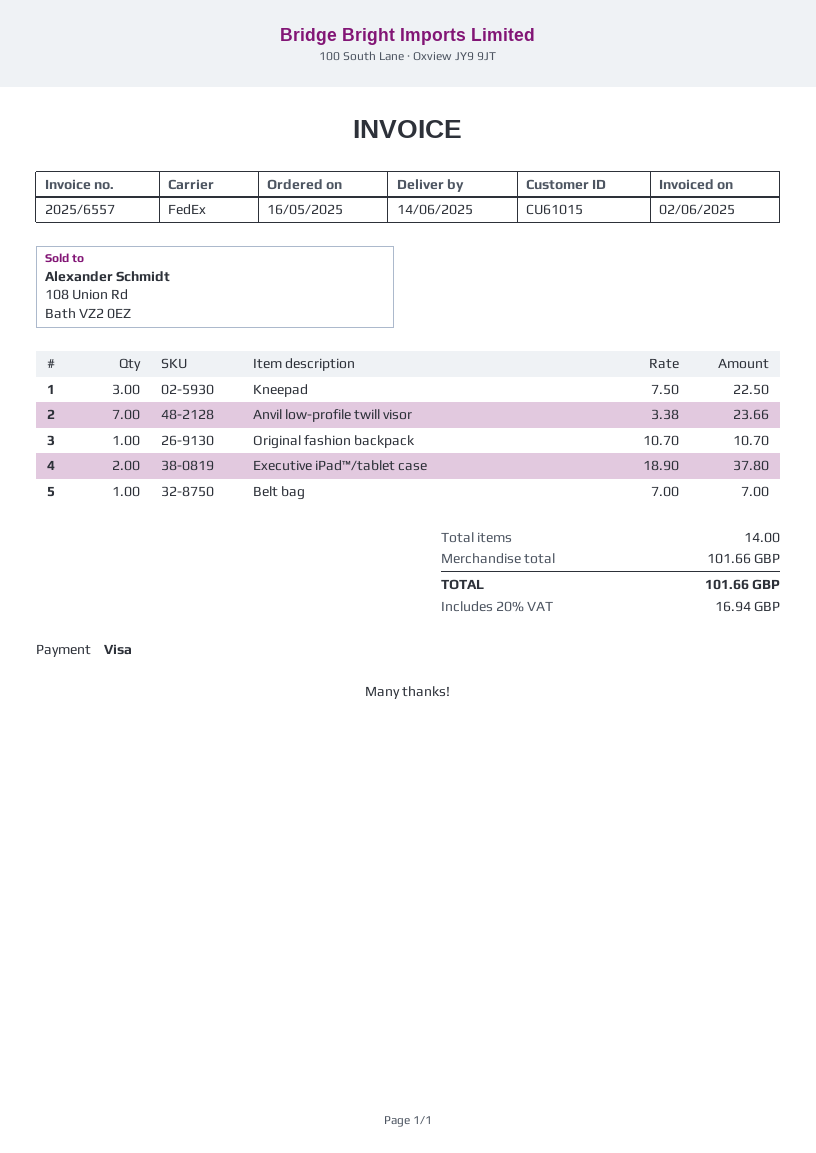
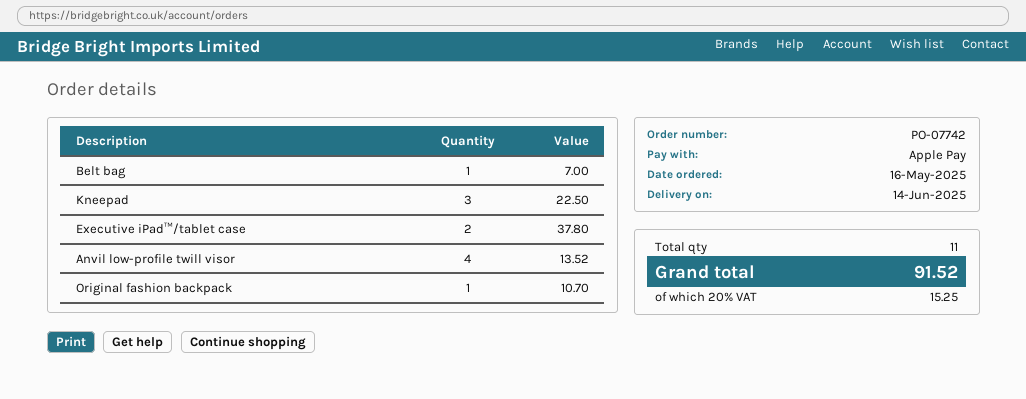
payment method: Visa -> Apple Pay
Anvil low-profile twill visor: 7 for 23.66 -> 4 for 13.52
total quantity: 14 -> 11
tax: 20% = 16.94 -> 20% = 15.25
total: 101.66 -> 91.52

